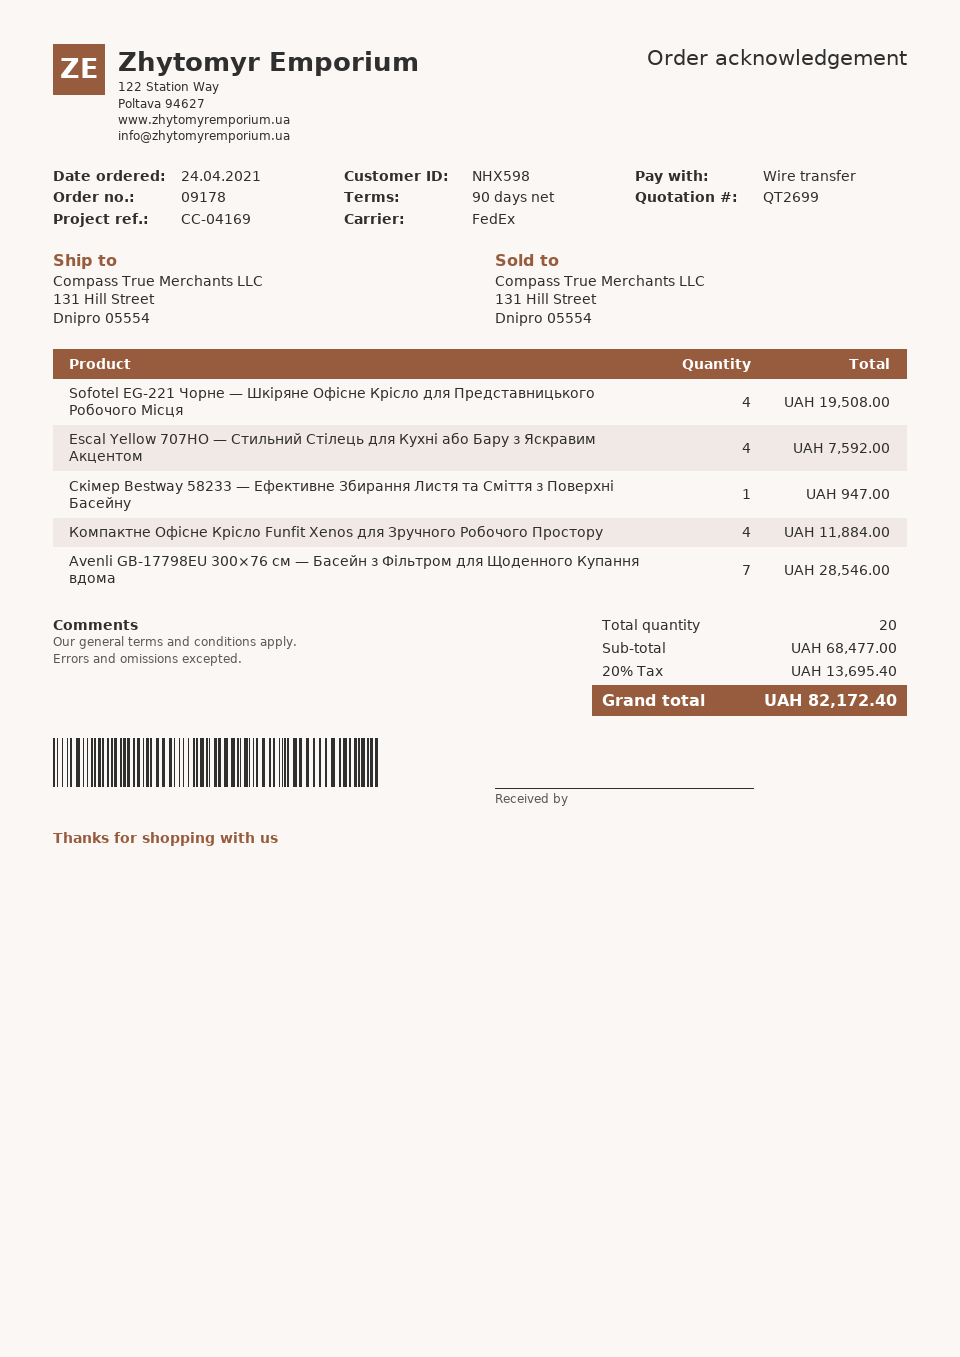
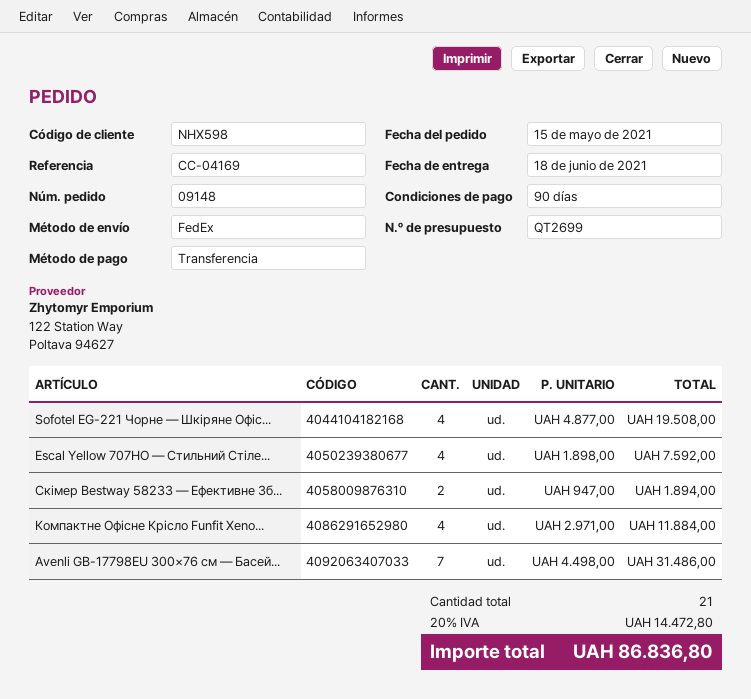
order number: 09178 -> 09148
order date: 2021-04-24 -> 2021-05-15
Скімер Bestway 58233 — Ефективне Збирання Листя та Сміття з Поверхні Басейну: 1 for 947.00 -> 2 for 1894.00
Avenli GB-17798EU 300×76 см — Басейн з Фільтром для Щоденного Купання вдома: 7 for 28546.00 -> 7 for 31486.00
total quantity: 20 -> 21
tax: 20% = 13695.40 -> 20% = 14472.80
total: 82172.40 -> 86836.80

